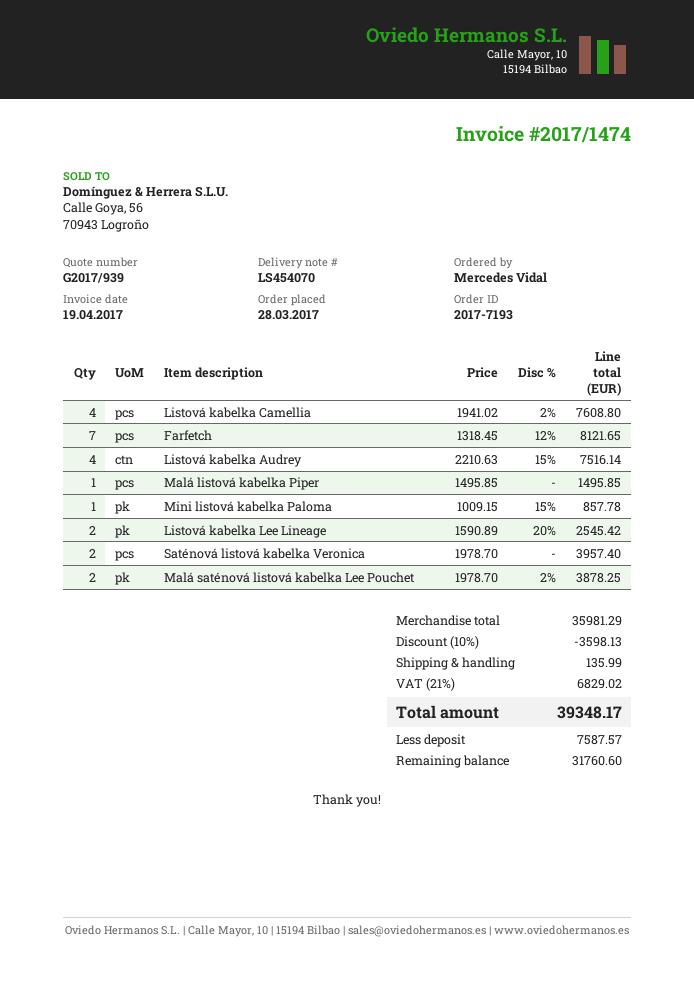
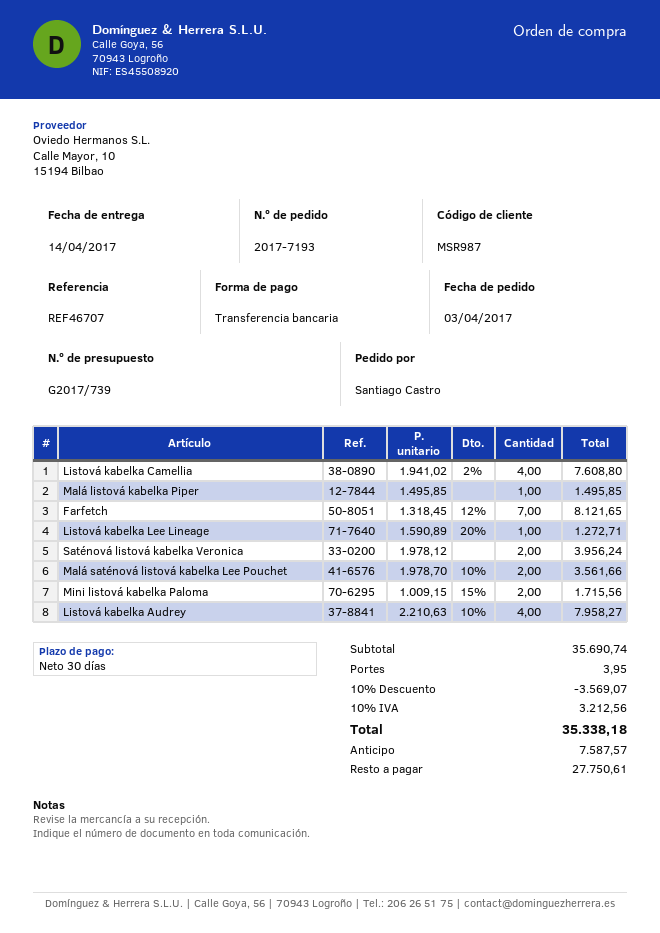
quote number: G2017/939 -> G2017/739
order date: 2017-03-28 -> 2017-04-03
ordered by: Mercedes Vidal -> Santiago Castro
Listová kabelka Audrey: 4 x 2210.63 - 15% = 7516.14 -> 4 x 2210.63 - 10% = 7958.27
Mini listová kabelka Paloma: 1 x 1009.15 - 15% = 857.78 -> 2 x 1009.15 - 15% = 1715.56
Listová kabelka Lee Lineage: 2 x 1590.89 - 20% = 2545.42 -> 1 x 1590.89 - 20% = 1272.71
Saténová listová kabelka Veronica: 2 x 1978.70 = 3957.40 -> 2 x 1978.12 = 3956.24
Malá saténová listová kabelka Lee Pouchet: 2 x 1978.70 - 2% = 3878.25 -> 2 x 1978.70 - 10% = 3561.66
subtotal: 35981.29 -> 35690.74
discount: 10% = 3598.13 -> 10% = 3569.07
shipping: 135.99 -> 3.95
tax: 21% = 6829.02 -> 10% = 3212.56
total: 39348.17 -> 35338.18
balance: 31760.60 -> 27750.61

